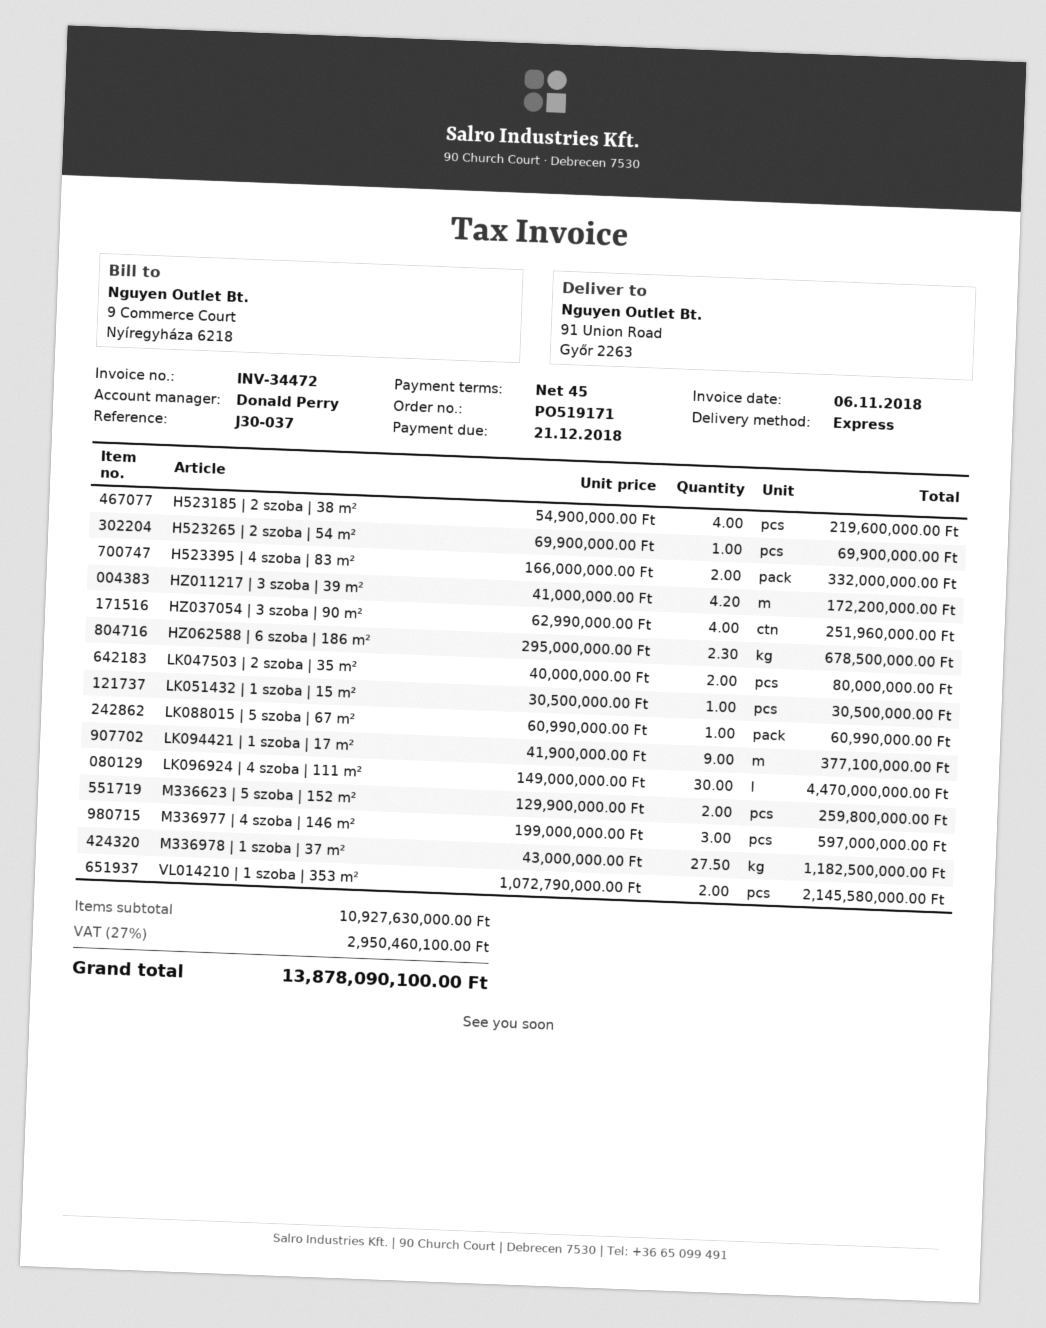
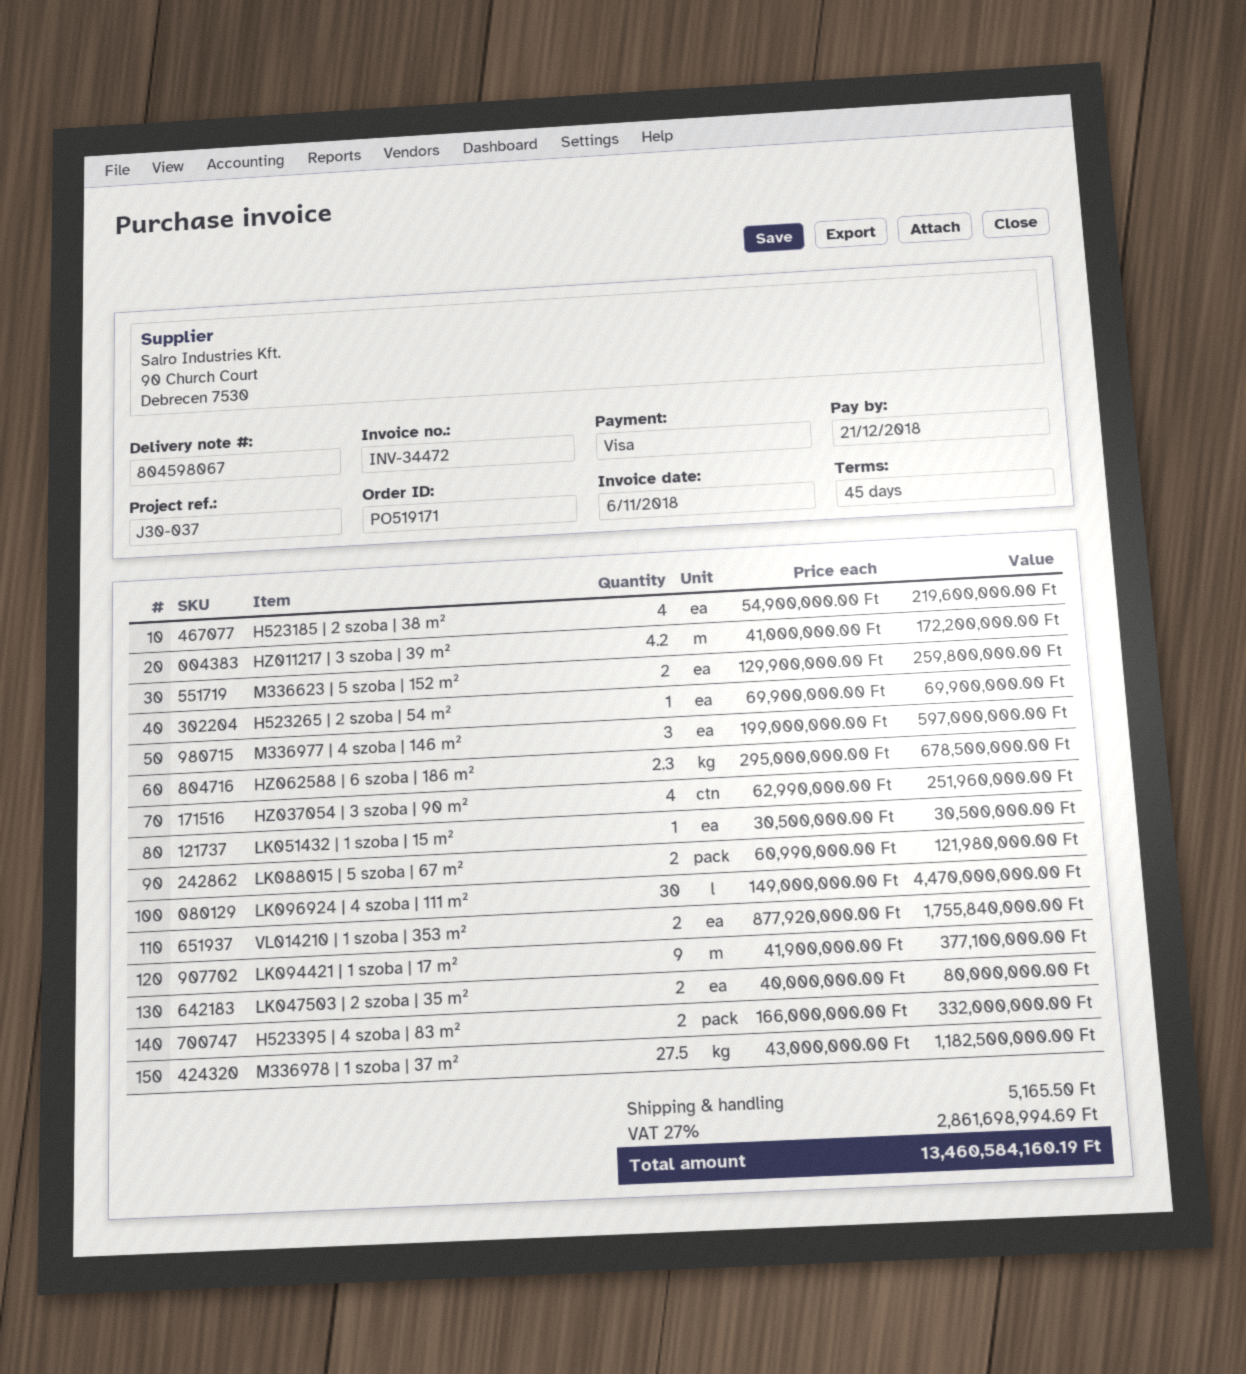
LK088015 | 5 szoba | 67 m²: 1 x 60990000.00 = 60990000.00 -> 2 x 60990000.00 = 121980000.00
VL014210 | 1 szoba | 353 m²: 2 x 1072790000.00 = 2145580000.00 -> 2 x 877920000.00 = 1755840000.00
shipping: none -> 5165.50
tax: 27% = 2950460100.00 -> 27% = 2861698994.69
total: 13878090100.00 -> 13460584160.19

